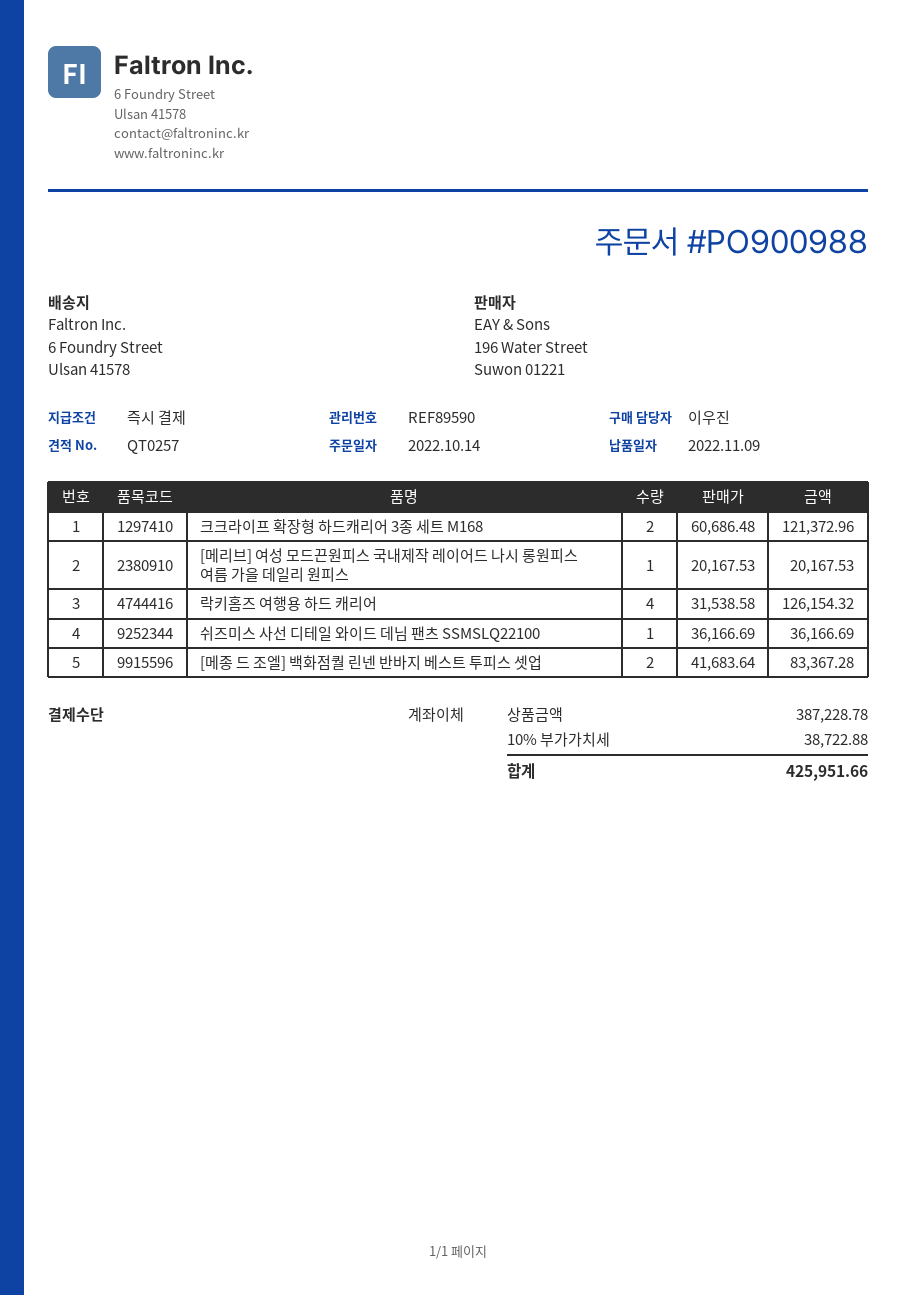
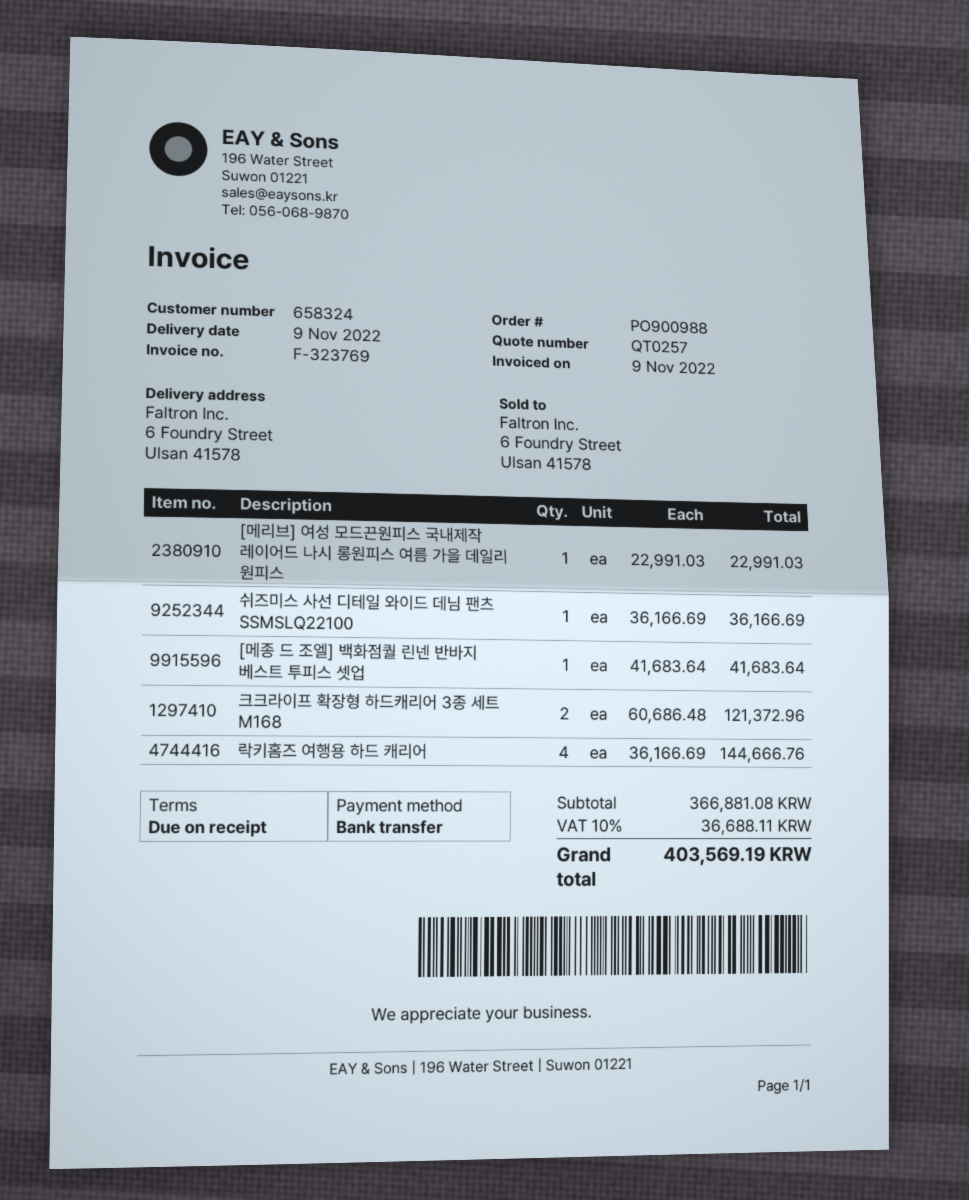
[메리브] 여성 모드끈원피스 국내제작 레이어드 나시 롱원피스 여름 가을 데일리 원피스: 1 x 20167.53 = 20167.53 -> 1 x 22991.03 = 22991.03
락키홈즈 여행용 하드 캐리어: 4 x 31538.58 = 126154.32 -> 4 x 36166.69 = 144666.76
[메종 드 조엘] 백화점퀄 린넨 반바지 베스트 투피스 셋업: 2 x 41683.64 = 83367.28 -> 1 x 41683.64 = 41683.64
subtotal: 387228.78 -> 366881.08
tax: 10% = 38722.88 -> 10% = 36688.11
total: 425951.66 -> 403569.19

